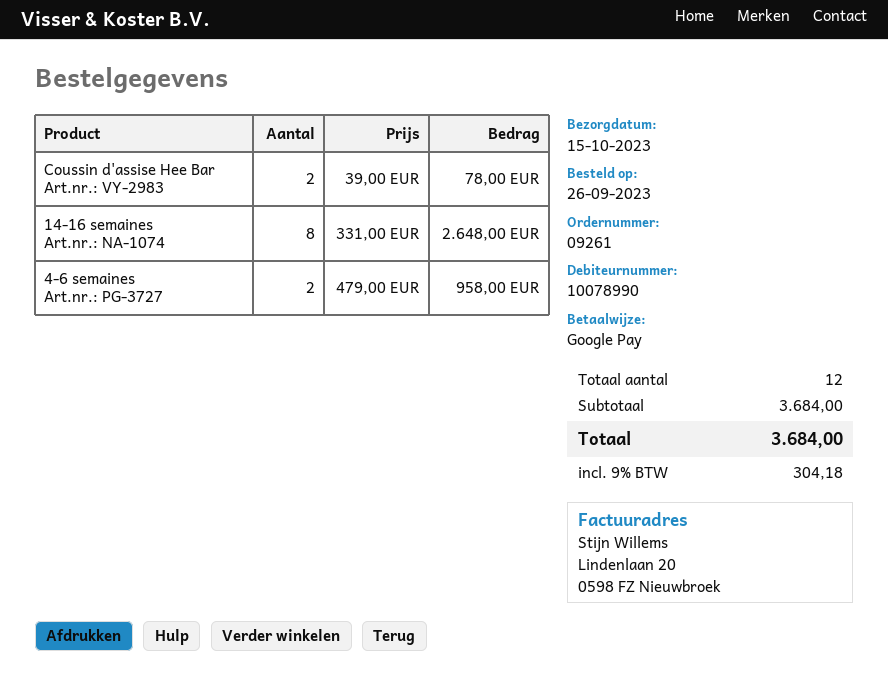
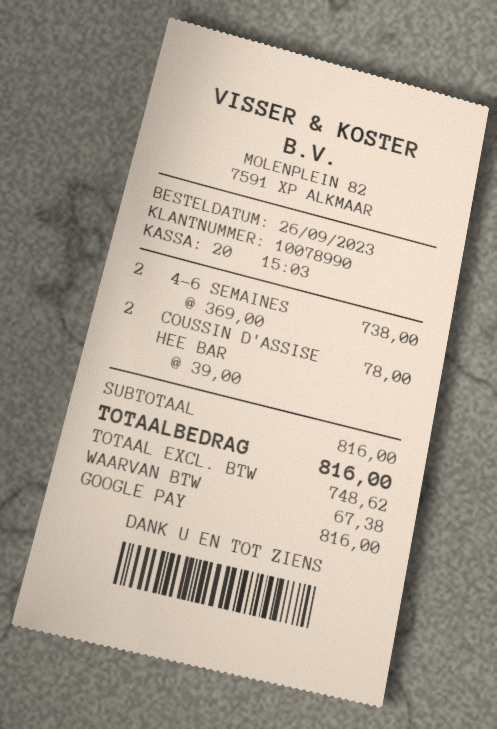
14-16 semaines: 8 x 331.00 = 2648.00 -> none
4-6 semaines: 2 x 479.00 = 958.00 -> 2 x 369.00 = 738.00
subtotal: 3684.00 -> 816.00
tax: 304.18 -> 67.38
total: 3684.00 -> 816.00

